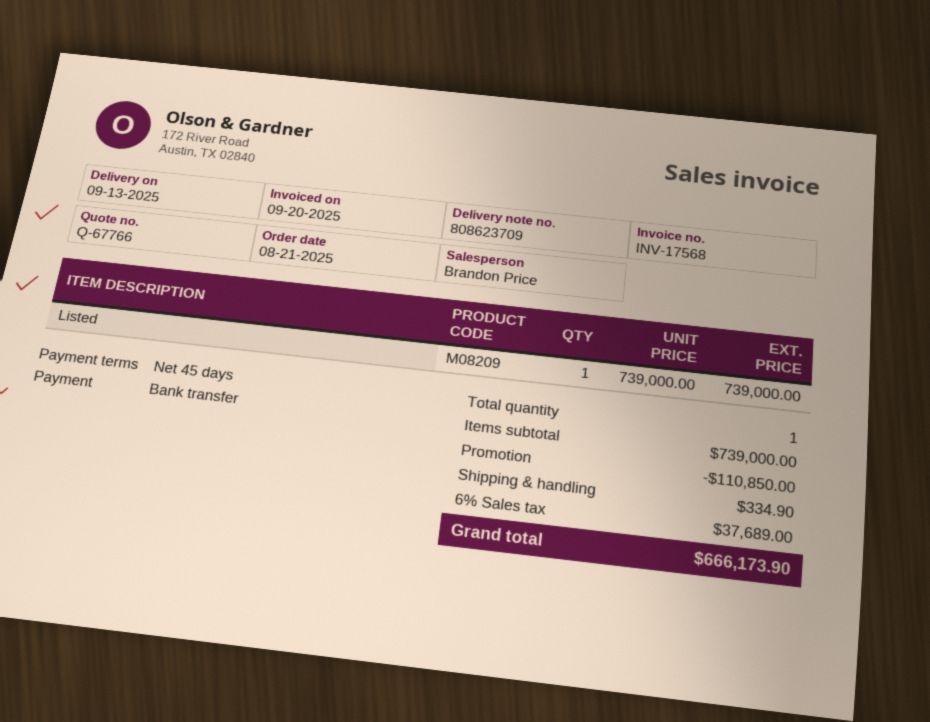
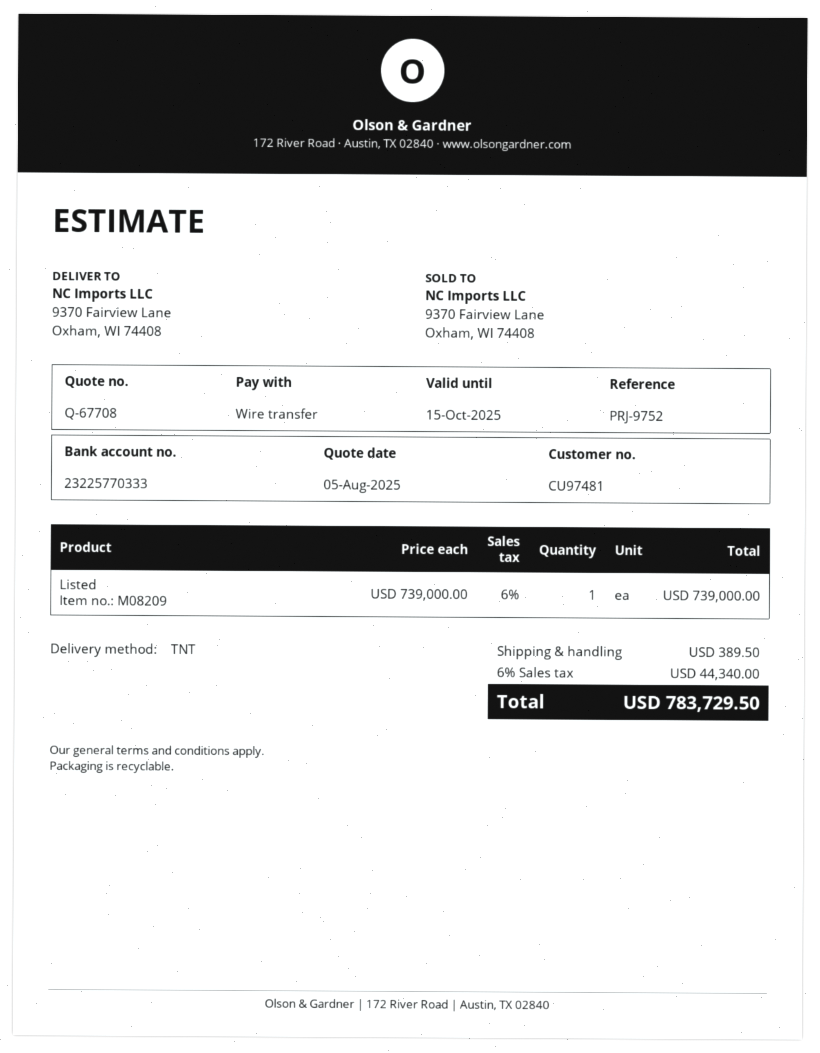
quote number: Q-67766 -> Q-67708
discount: 110850.00 -> none
shipping: 334.90 -> 389.50
tax: 6% = 37689.00 -> 6% = 44340.00
total: 666173.90 -> 783729.50

